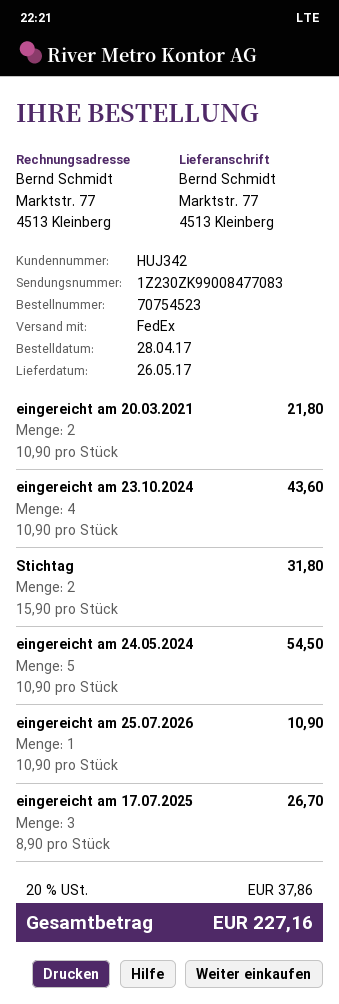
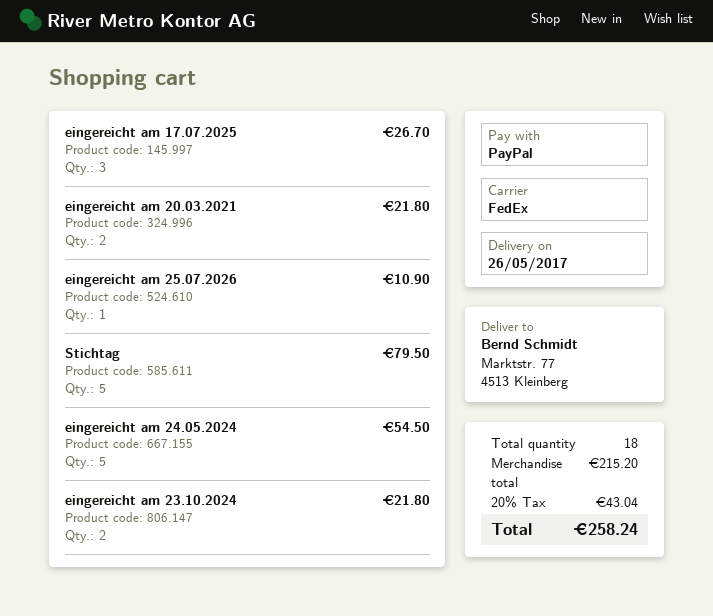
eingereicht am 23.10.2024: 4 for 43.60 -> 2 for 21.80
Stichtag: 2 for 31.80 -> 5 for 79.50
tax: 20% = 37.86 -> 20% = 43.04
total: 227.16 -> 258.24

